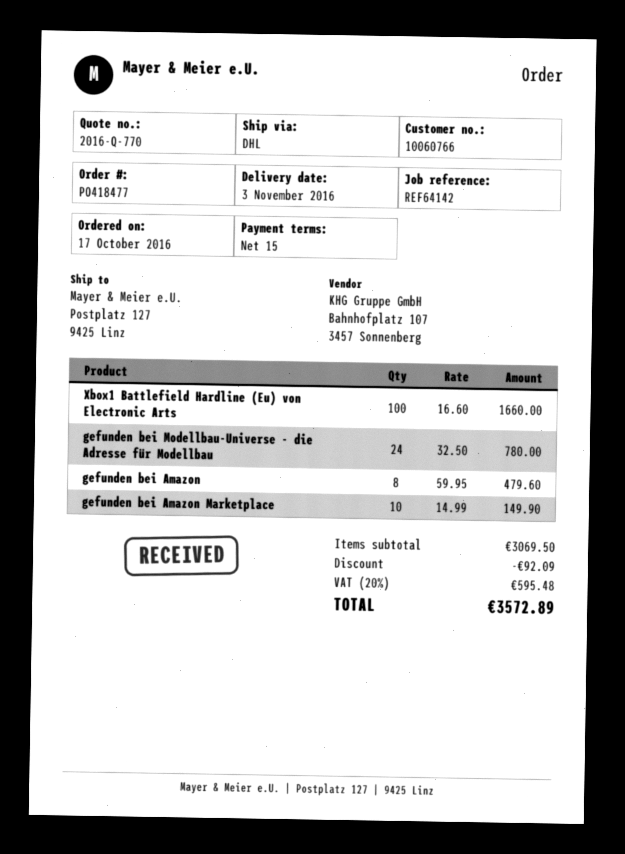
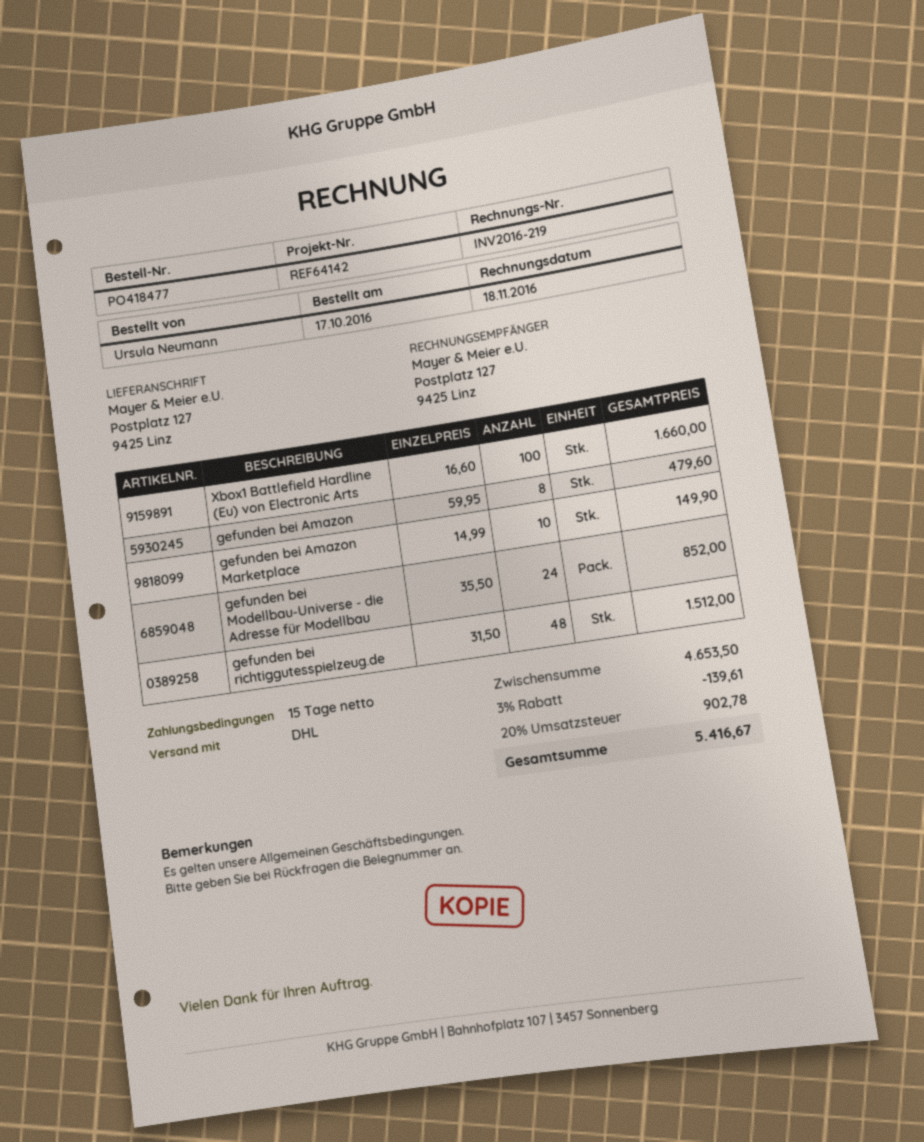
gefunden bei Modellbau-Universe - die Adresse für Modellbau: 24 x 32.50 = 780.00 -> 24 x 35.50 = 852.00
gefunden bei richtiggutesspielzeug.de: none -> 48 x 31.50 = 1512.00
subtotal: 3069.50 -> 4653.50
discount: 92.09 -> 139.61
tax: 20% = 595.48 -> 20% = 902.78
total: 3572.89 -> 5416.67

